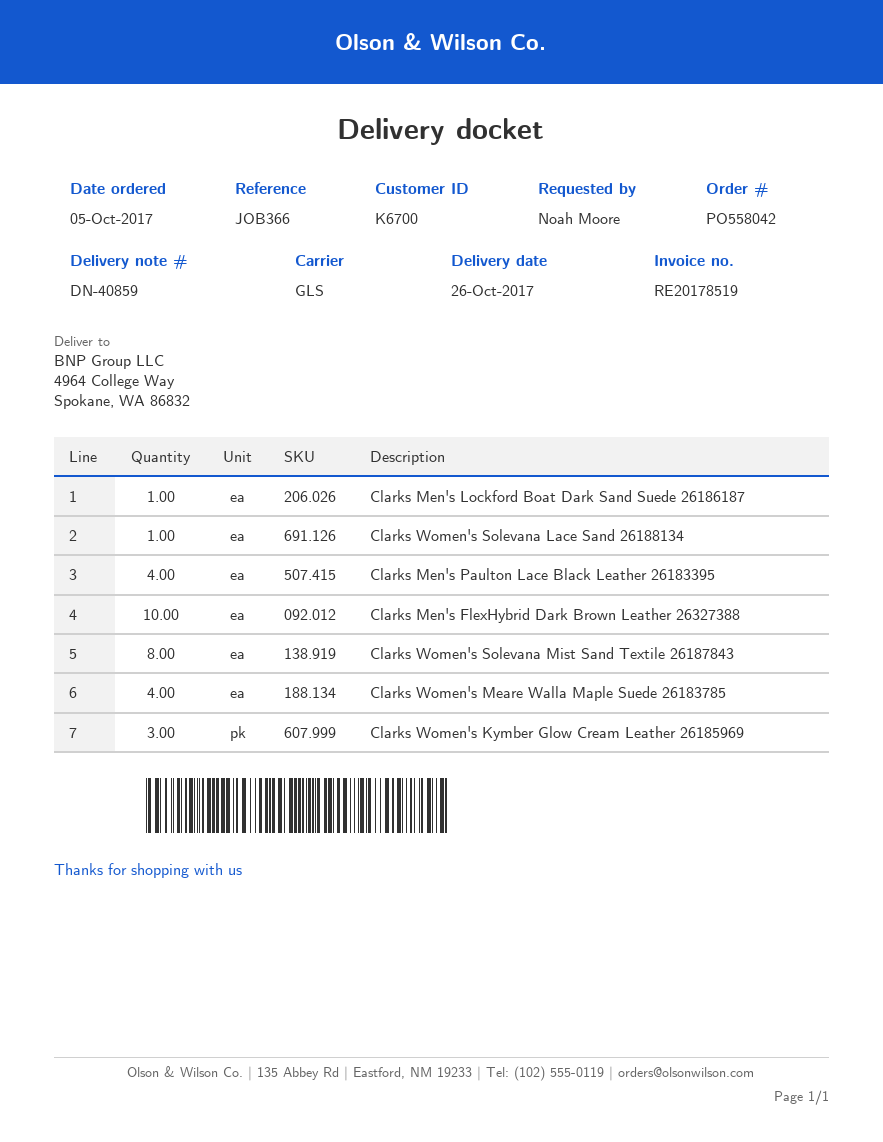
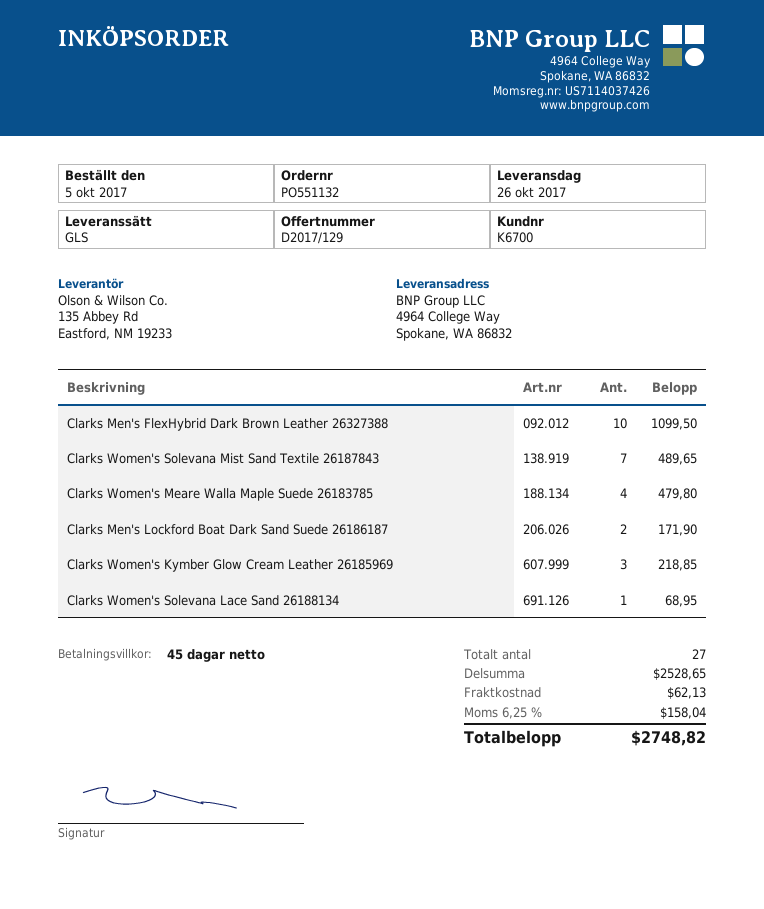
order number: PO558042 -> PO551132
Clarks Men's Lockford Boat Dark Sand Suede 26186187: 1 -> 2
Clarks Men's Paulton Lace Black Leather 26183395: 4 -> none
Clarks Women's Solevana Mist Sand Textile 26187843: 8 -> 7

